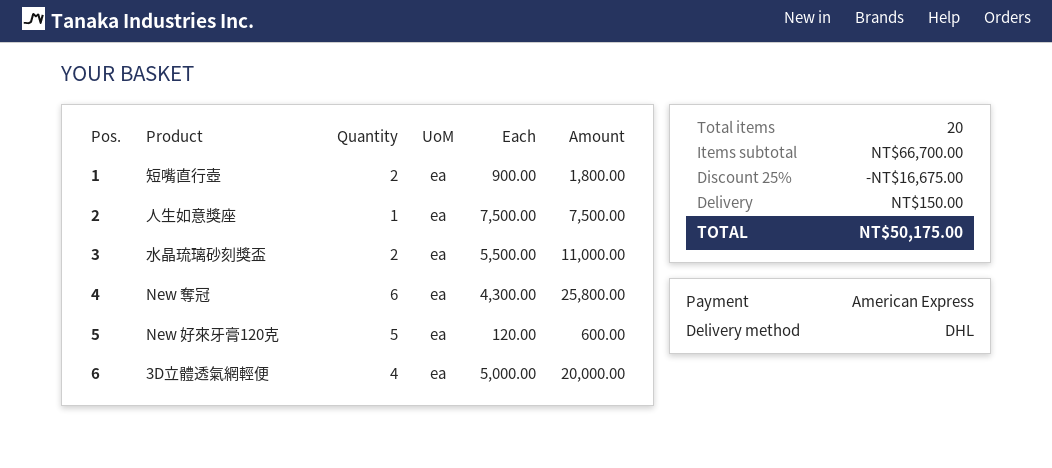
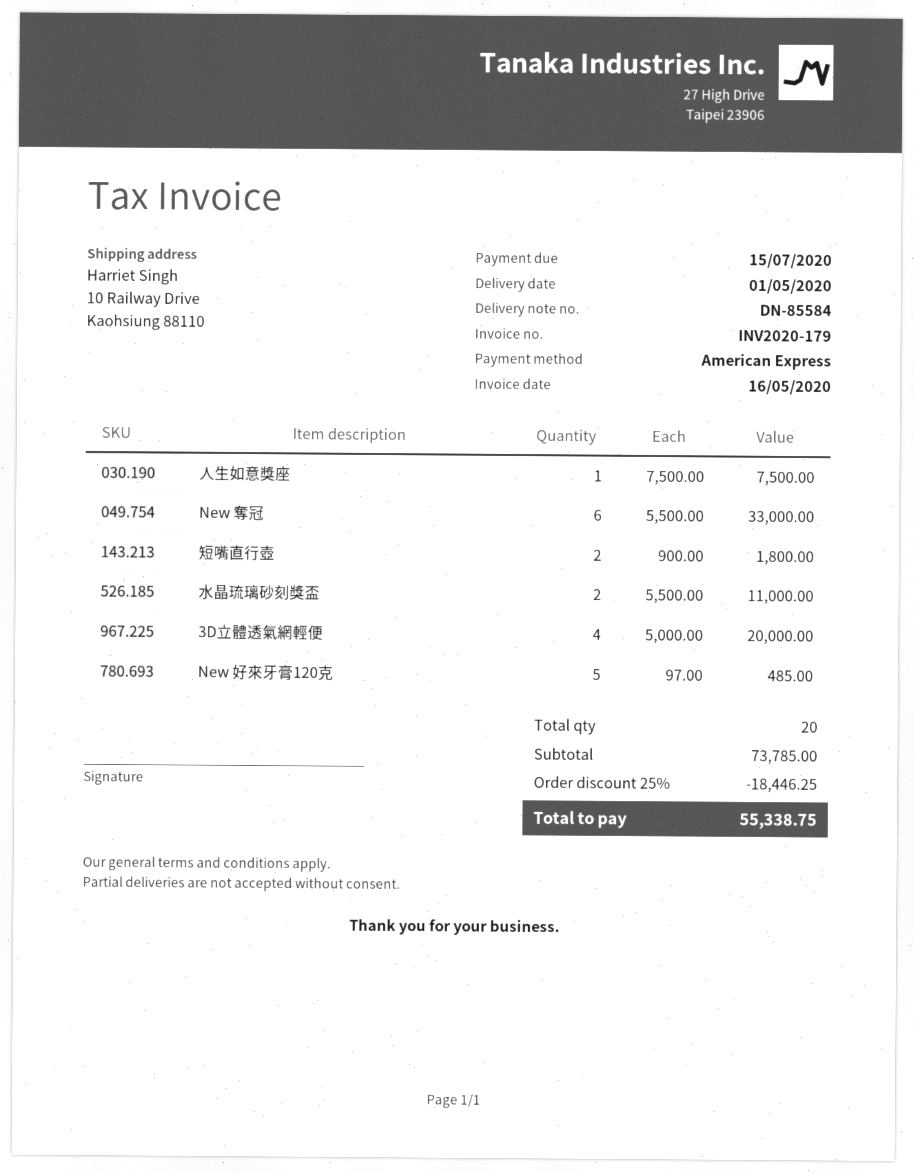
New 奪冠: 6 x 4300.00 = 25800.00 -> 6 x 5500.00 = 33000.00
New 好來牙膏120克: 5 x 120.00 = 600.00 -> 5 x 97.00 = 485.00
subtotal: 66700.00 -> 73785.00
discount: 25% = 16675.00 -> 25% = 18446.25
shipping: 150.00 -> none
total: 50175.00 -> 55338.75

